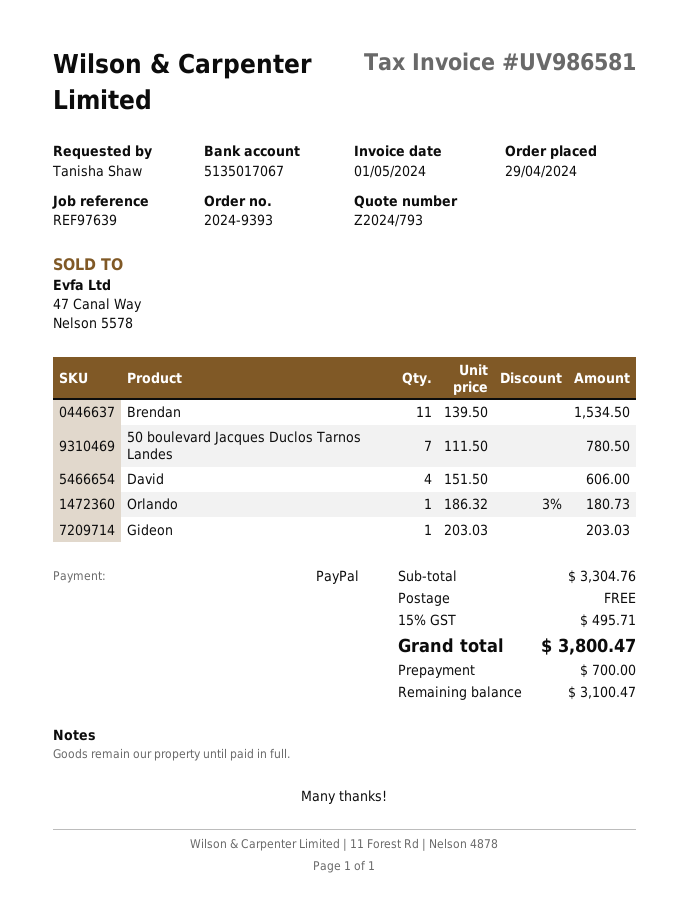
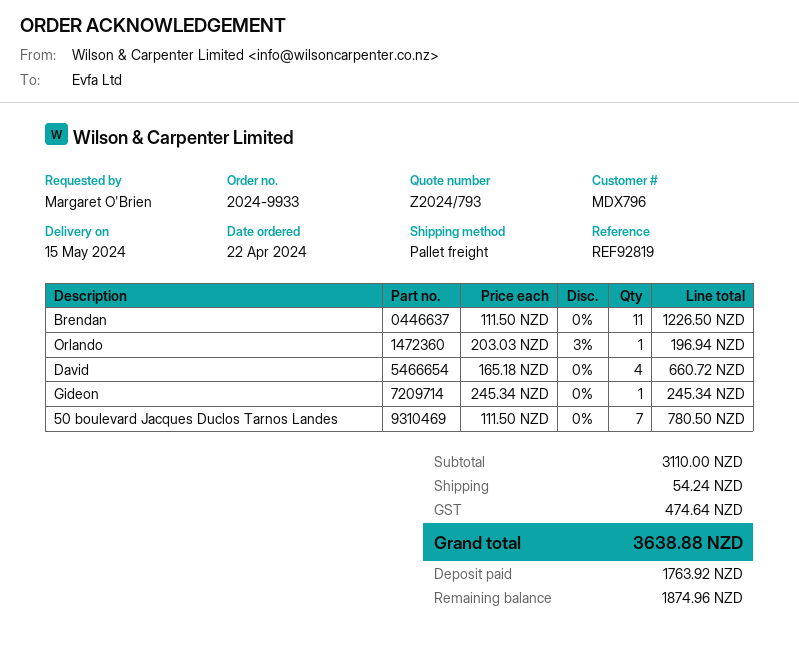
order number: 2024-9393 -> 2024-9933
order date: 2024-04-29 -> 2024-04-22
reference: REF97639 -> REF92819
ordered by: Tanisha Shaw -> Margaret O'Brien
Brendan: 11 x 139.50 = 1534.50 -> 11 x 111.50 = 1226.50
David: 4 x 151.50 = 606.00 -> 4 x 165.18 = 660.72
Orlando: 1 x 186.32 - 3% = 180.73 -> 1 x 203.03 - 3% = 196.94
Gideon: 1 x 203.03 = 203.03 -> 1 x 245.34 = 245.34
subtotal: 3304.76 -> 3110.00
shipping: 0.00 -> 54.24
tax: 495.71 -> 474.64
total: 3800.47 -> 3638.88
deposit: 700.00 -> 1763.92
balance: 3100.47 -> 1874.96

